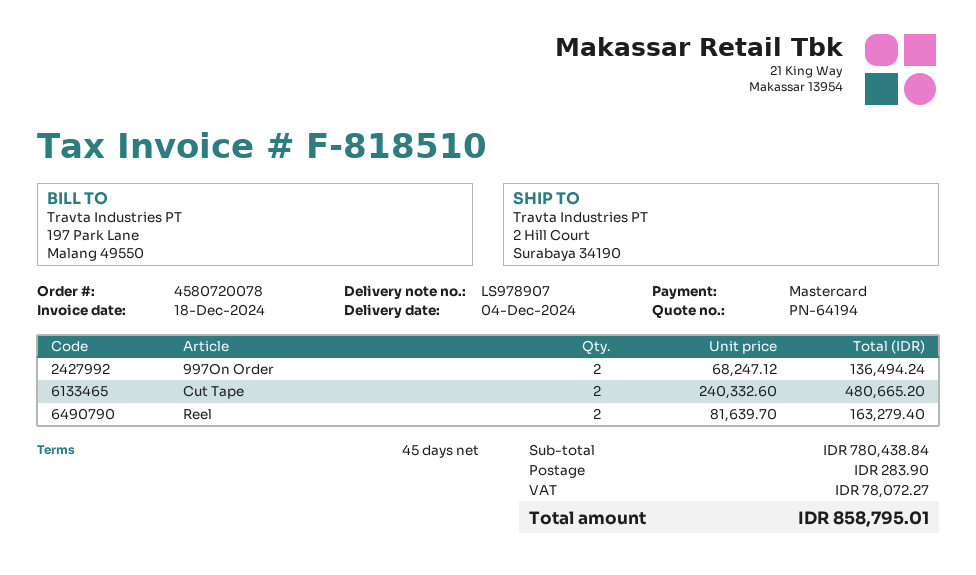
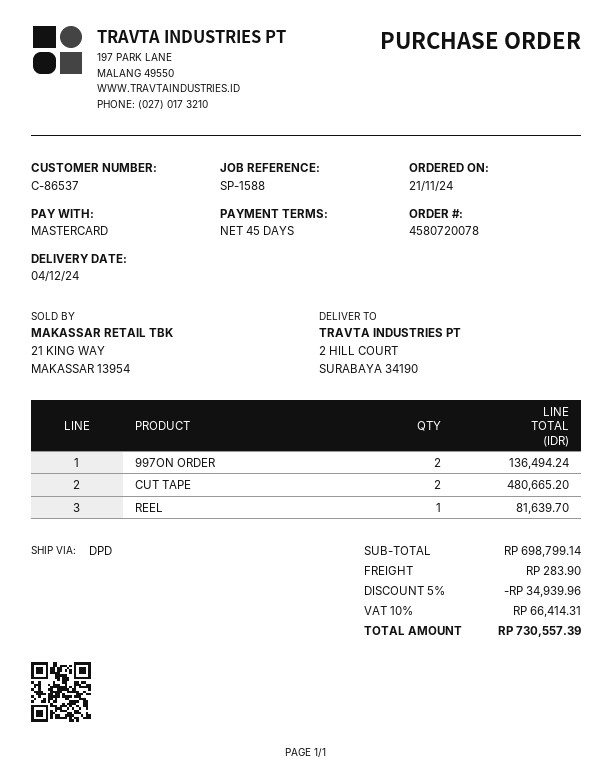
Reel: 2 for 163279.40 -> 1 for 81639.70
subtotal: 780438.84 -> 698799.14
discount: none -> 5% = 34939.96
tax: 78072.27 -> 66414.31
total: 858795.01 -> 730557.39

